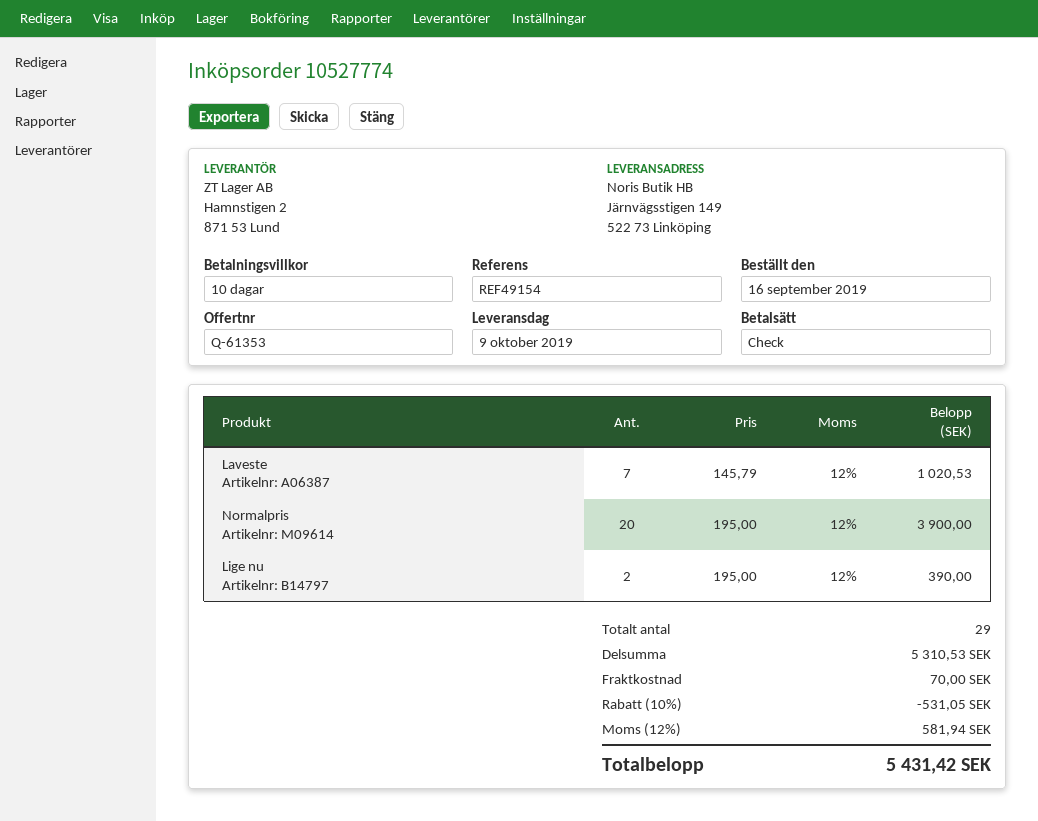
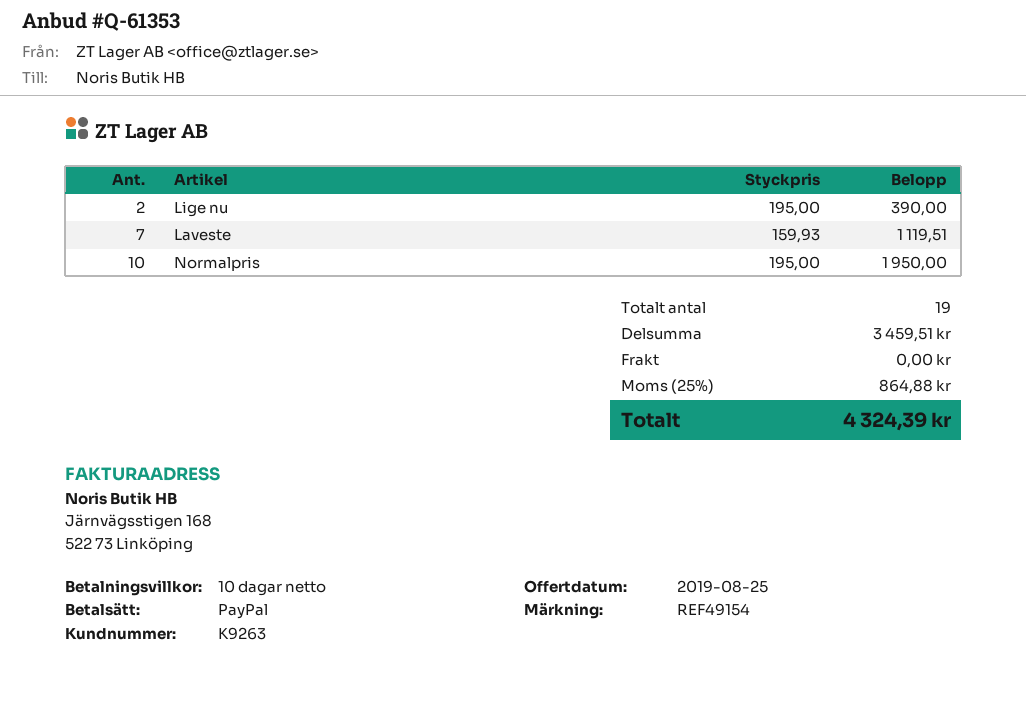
payment method: cheque -> PayPal
Laveste: 7 x 145.79 = 1020.53 -> 7 x 159.93 = 1119.51
Normalpris: 20 x 195.00 = 3900.00 -> 10 x 195.00 = 1950.00
total quantity: 29 -> 19
subtotal: 5310.53 -> 3459.51
discount: 10% = 531.05 -> none
shipping: 70.00 -> 0.00
tax: 12% = 581.94 -> 25% = 864.88
total: 5431.42 -> 4324.39

